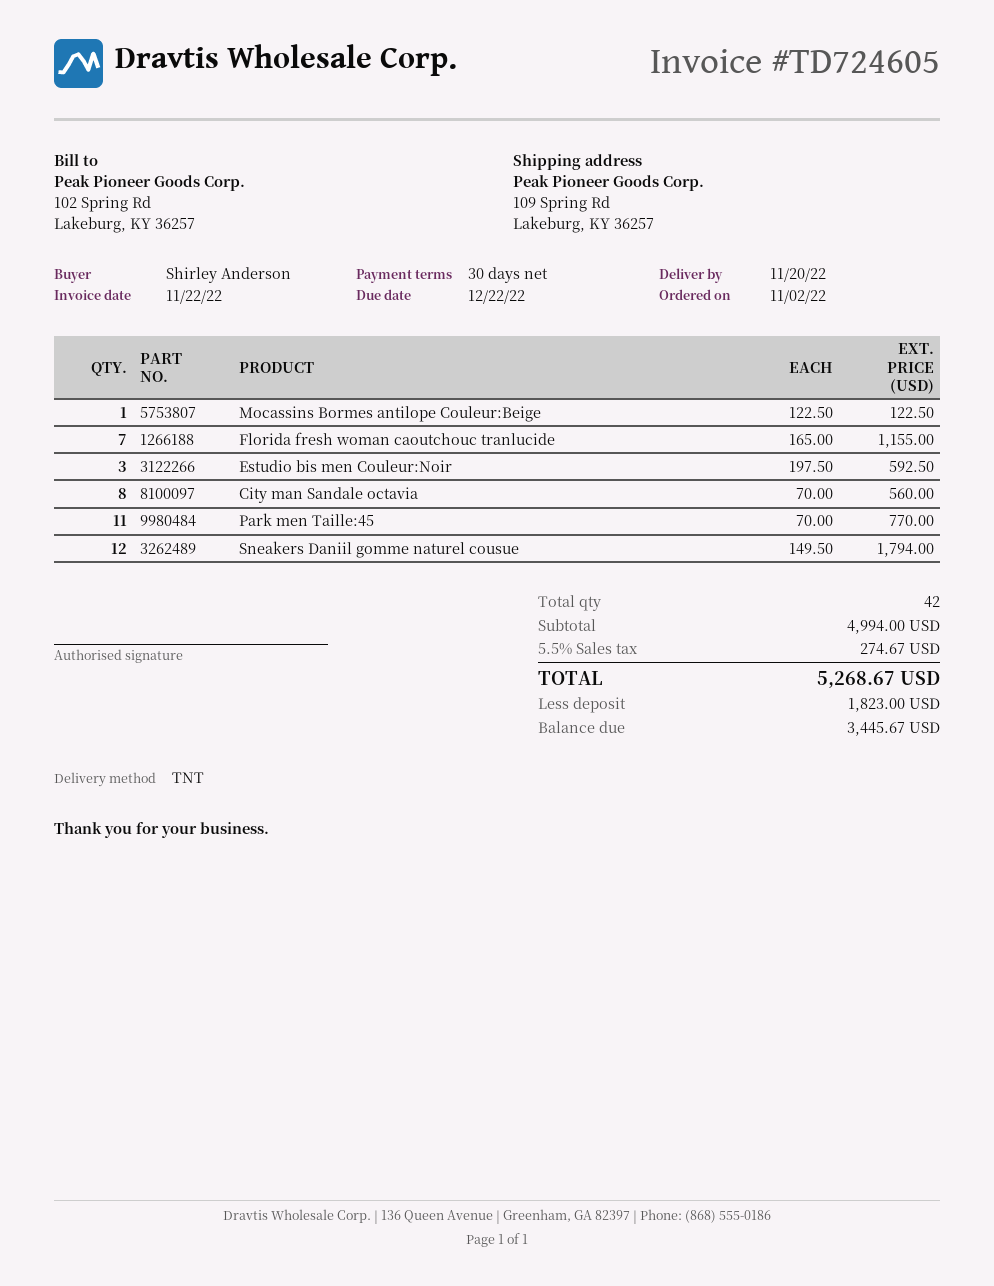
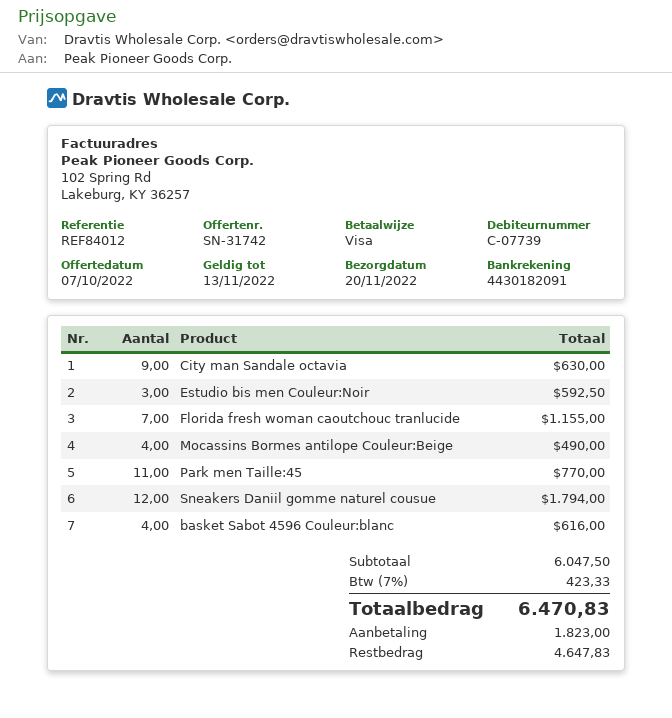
Mocassins Bormes antilope Couleur:Beige: 1 for 122.50 -> 4 for 490.00
City man Sandale octavia: 8 for 560.00 -> 9 for 630.00
basket Sabot 4596 Couleur:blanc: none -> 4 for 616.00
subtotal: 4994.00 -> 6047.50
tax: 5.5% = 274.67 -> 7% = 423.33
total: 5268.67 -> 6470.83
balance: 3445.67 -> 4647.83

